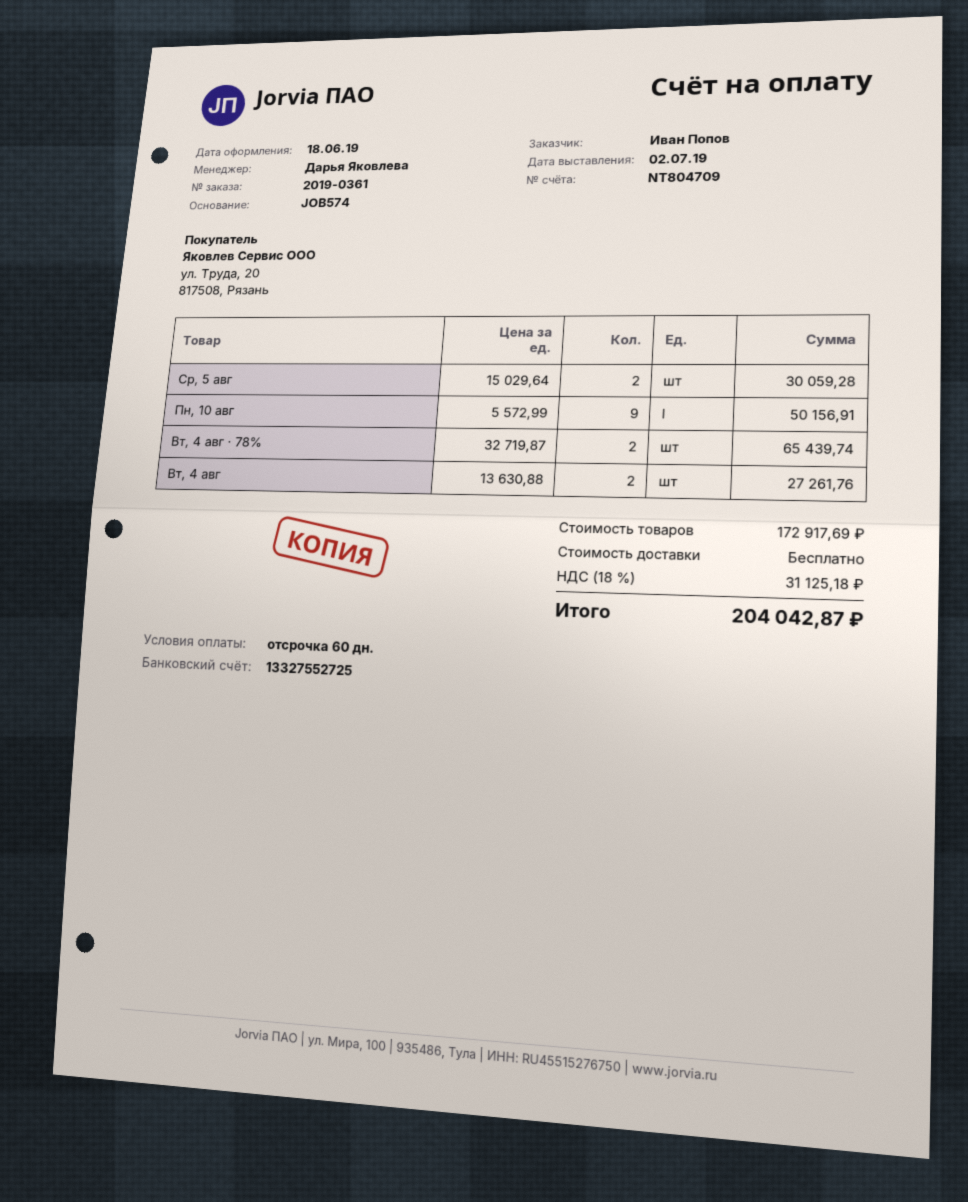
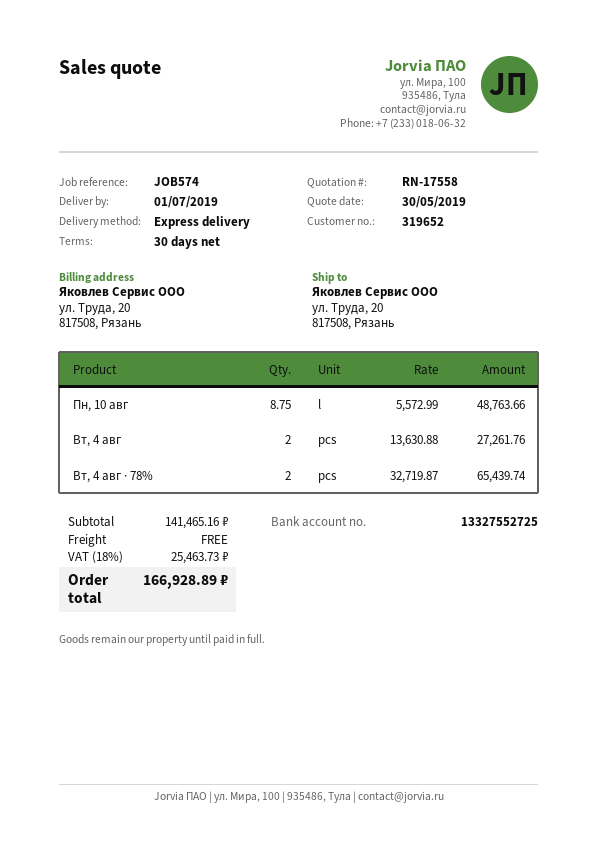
payment terms: 60 days -> 30 days
Ср, 5 авг: 2 x 15029.64 = 30059.28 -> none
Пн, 10 авг: 9 x 5572.99 = 50156.91 -> 8.75 x 5572.99 = 48763.66
subtotal: 172917.69 -> 141465.16
tax: 18% = 31125.18 -> 18% = 25463.73
total: 204042.87 -> 166928.89

